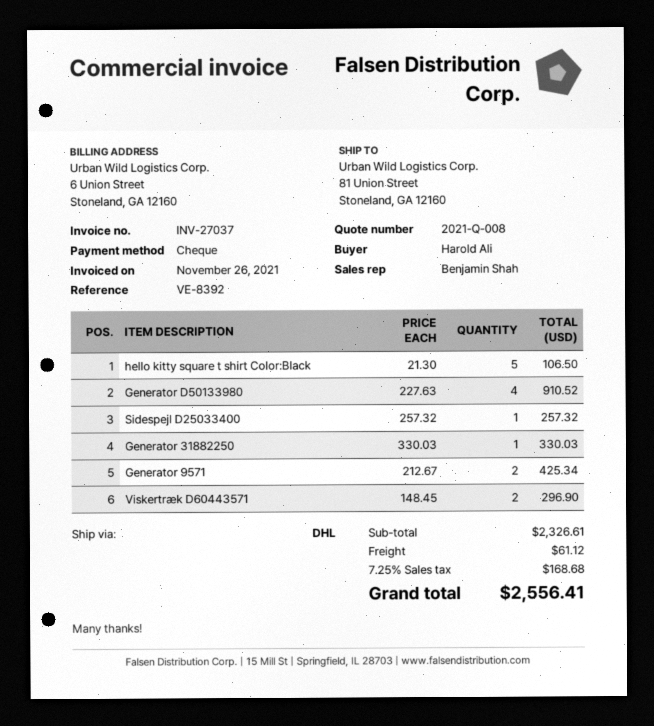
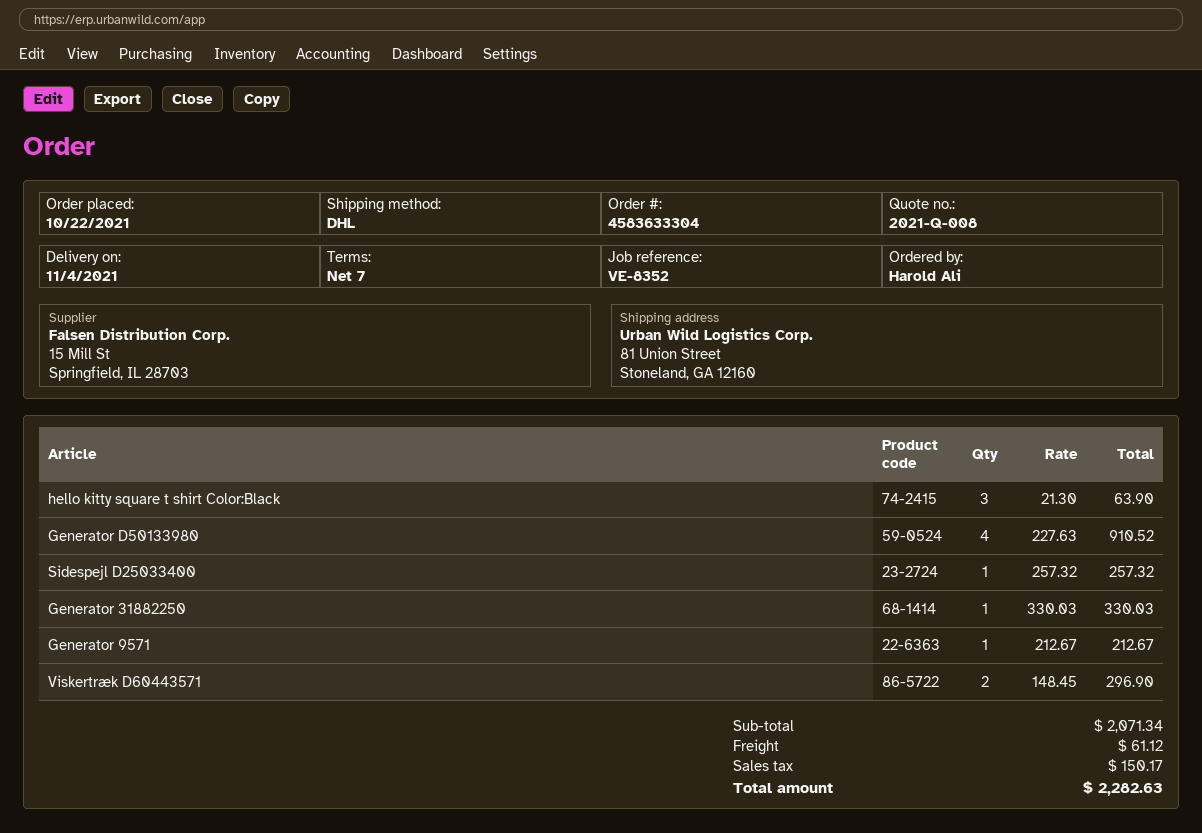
reference: VE-8392 -> VE-8352
hello kitty square t shirt Color:Black: 5 x 21.30 = 106.50 -> 3 x 21.30 = 63.90
Generator 9571: 2 x 212.67 = 425.34 -> 1 x 212.67 = 212.67
subtotal: 2326.61 -> 2071.34
tax: 168.68 -> 150.17
total: 2556.41 -> 2282.63

